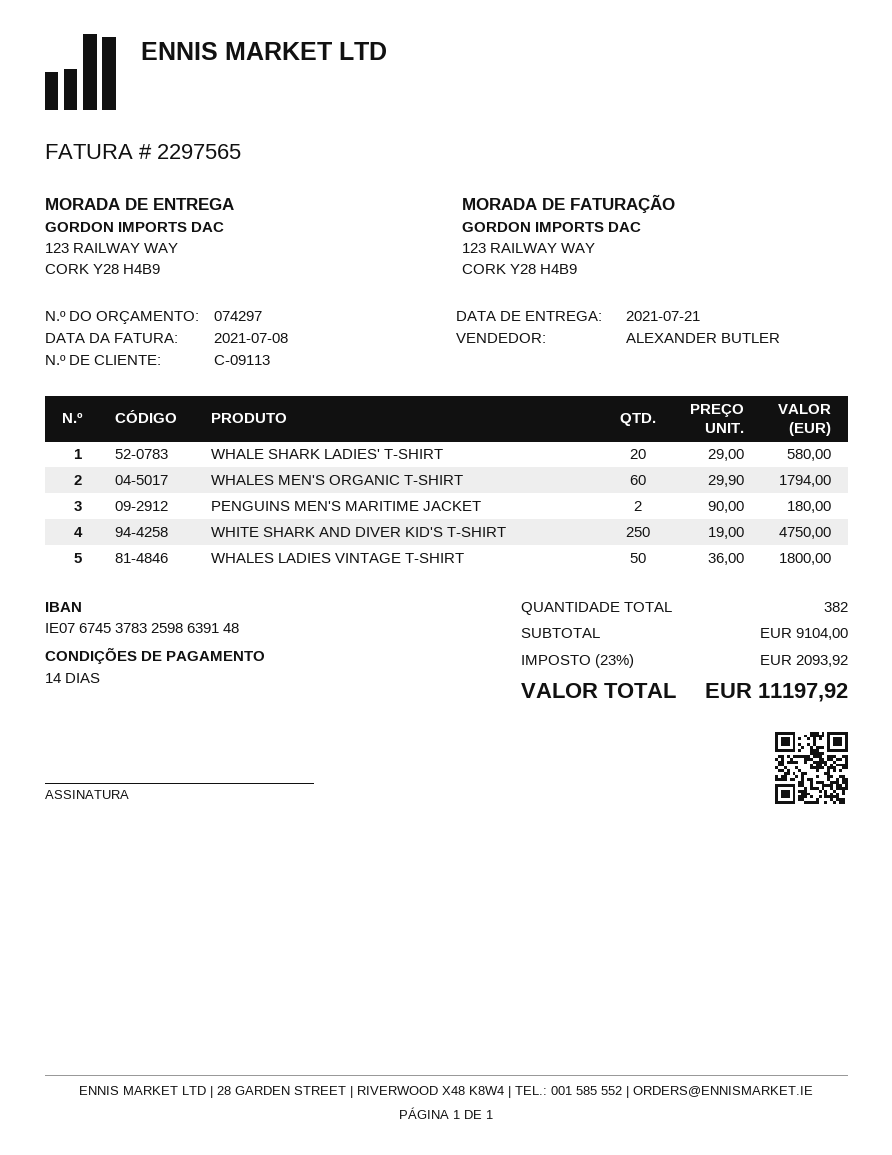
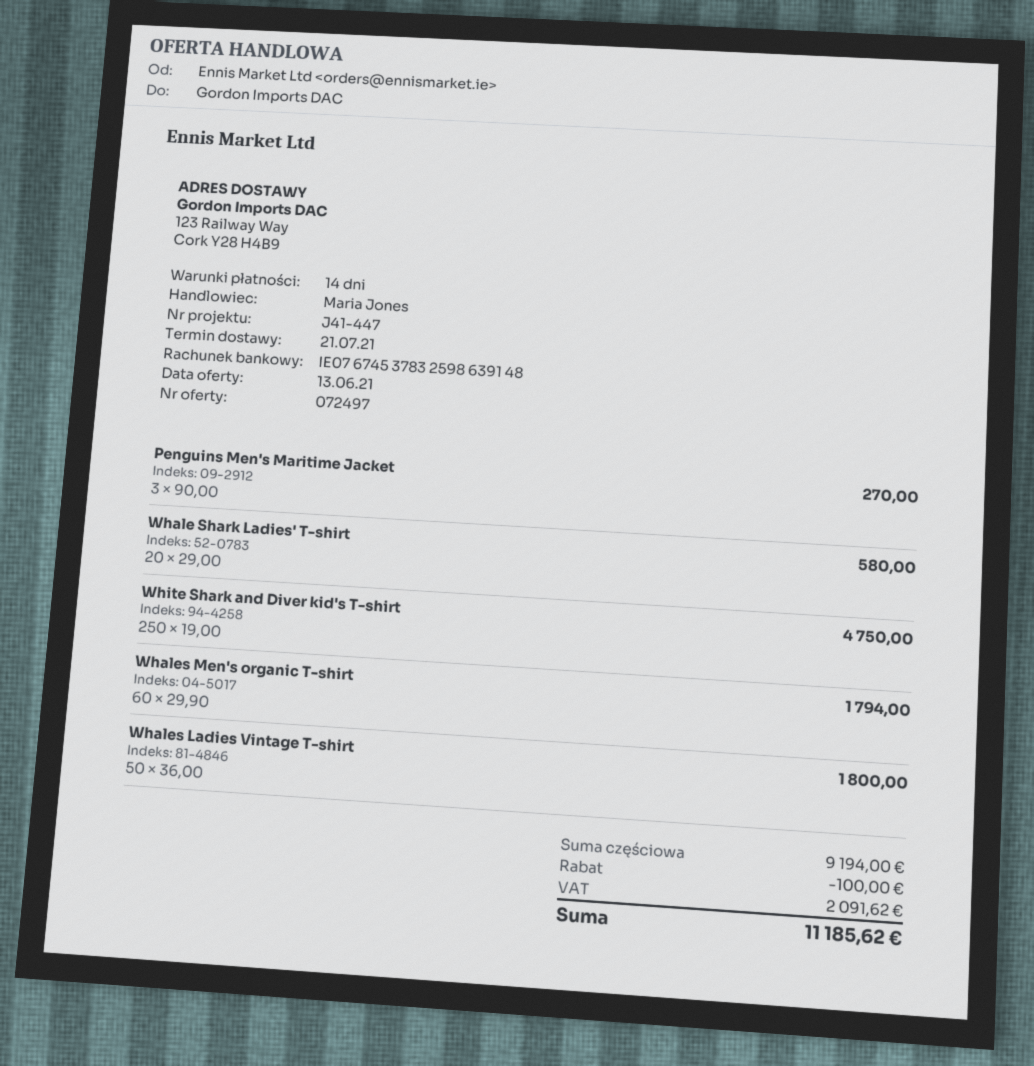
quote number: 074297 -> 072497
sales rep: ALEXANDER BUTLER -> Maria Jones
PENGUINS MEN'S MARITIME JACKET: 2 x 90.00 = 180.00 -> 3 x 90.00 = 270.00
subtotal: 9104.00 -> 9194.00
discount: none -> 100.00
tax: 2093.92 -> 2091.62
total: 11197.92 -> 11185.62

